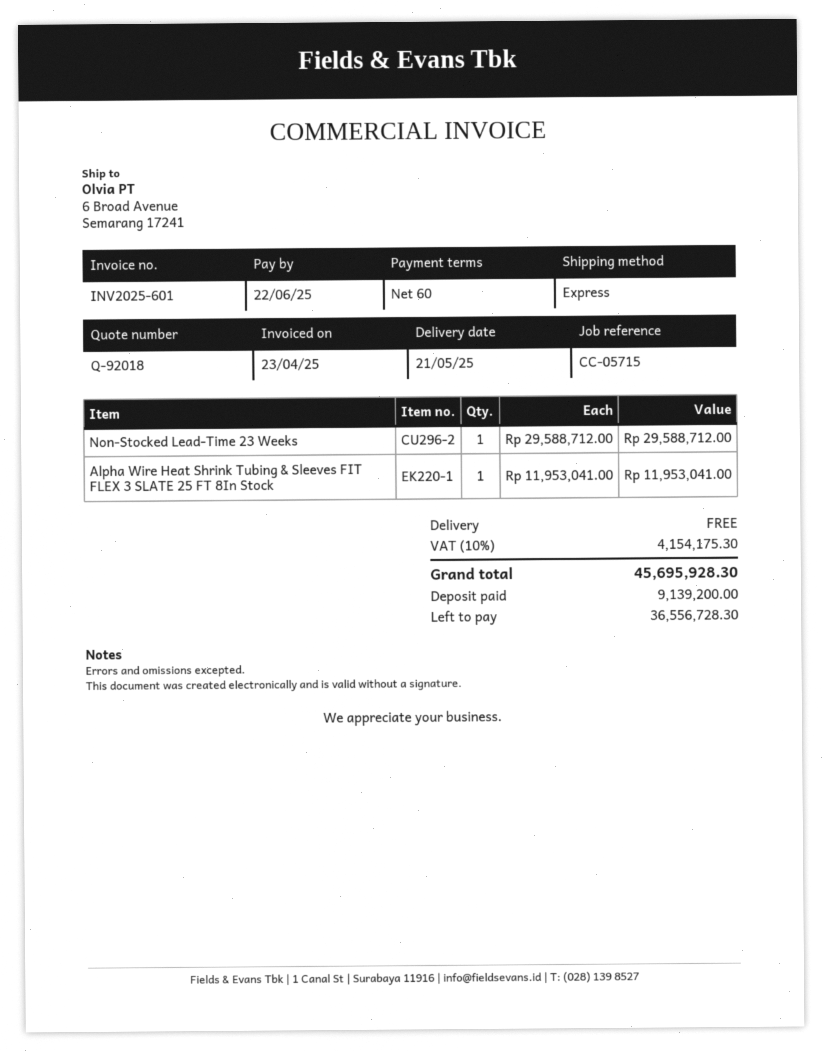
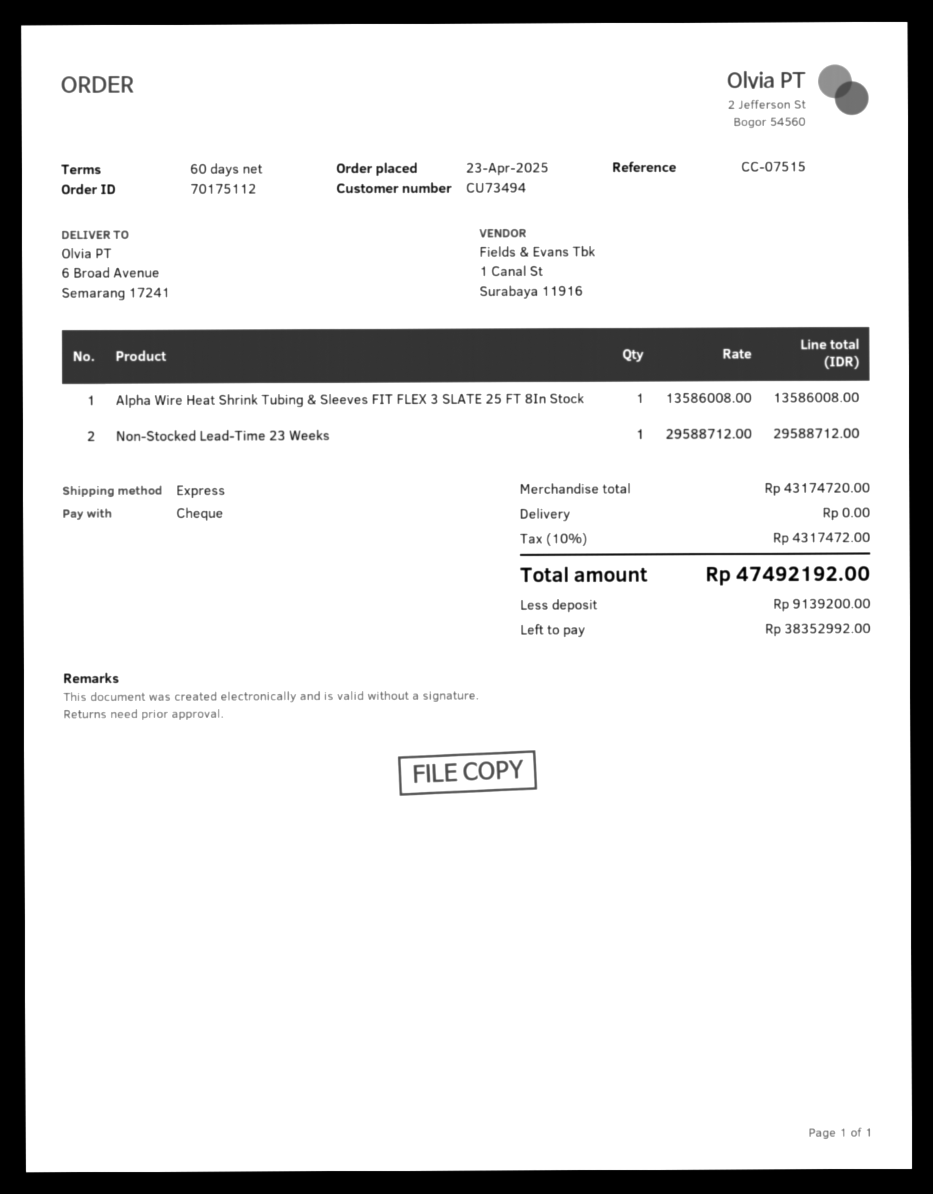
reference: CC-05715 -> CC-07515
Alpha Wire Heat Shrink Tubing & Sleeves FIT FLEX 3 SLATE 25 FT 8In Stock: 1 x 11953041.00 = 11953041.00 -> 1 x 13586008.00 = 13586008.00
tax: 10% = 4154175.30 -> 10% = 4317472.00
total: 45695928.30 -> 47492192.00
balance: 36556728.30 -> 38352992.00

